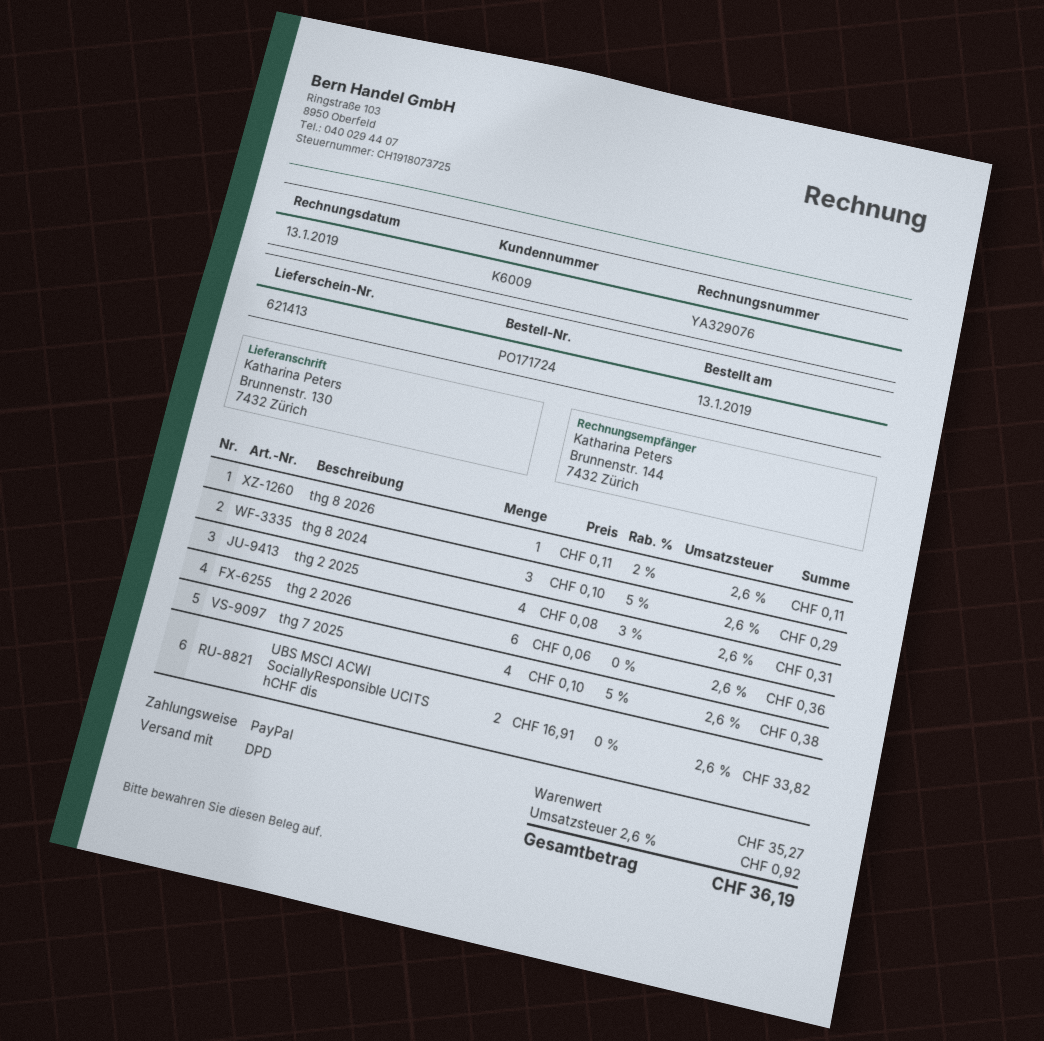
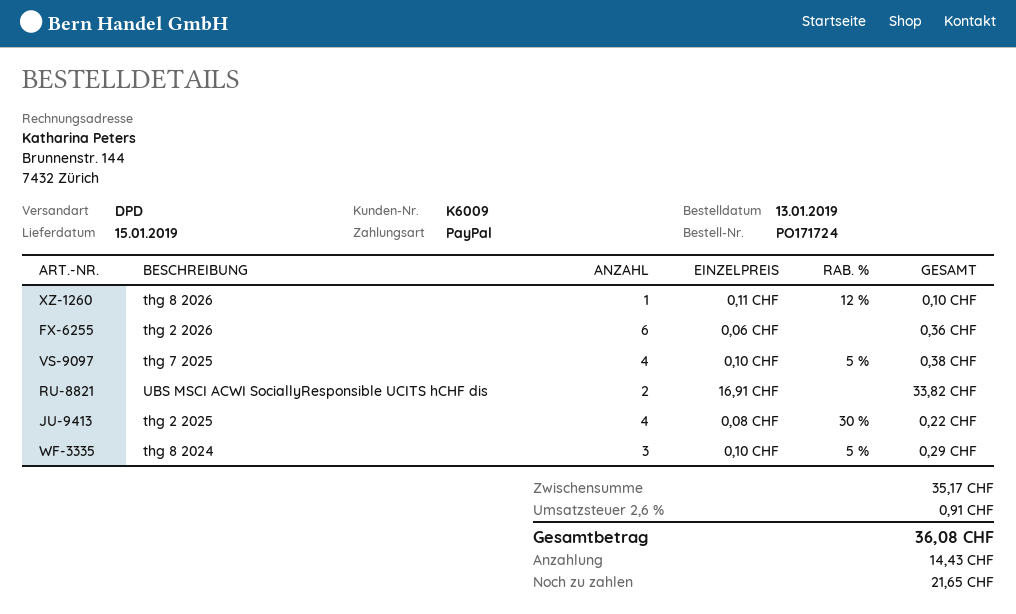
thg 8 2026: 1 x 0.11 - 2% = 0.11 -> 1 x 0.11 - 12% = 0.10
thg 2 2025: 4 x 0.08 - 3% = 0.31 -> 4 x 0.08 - 30% = 0.22
subtotal: 35.27 -> 35.17
tax: 2.6% = 0.92 -> 2.6% = 0.91
total: 36.19 -> 36.08

